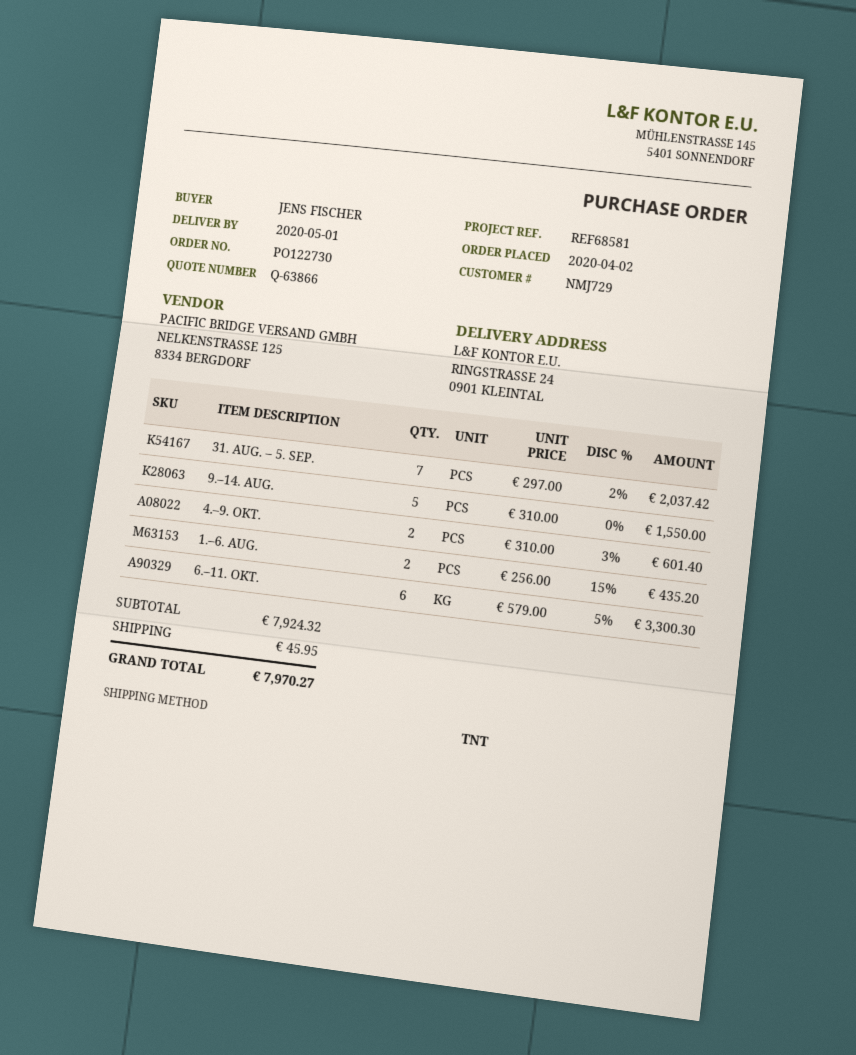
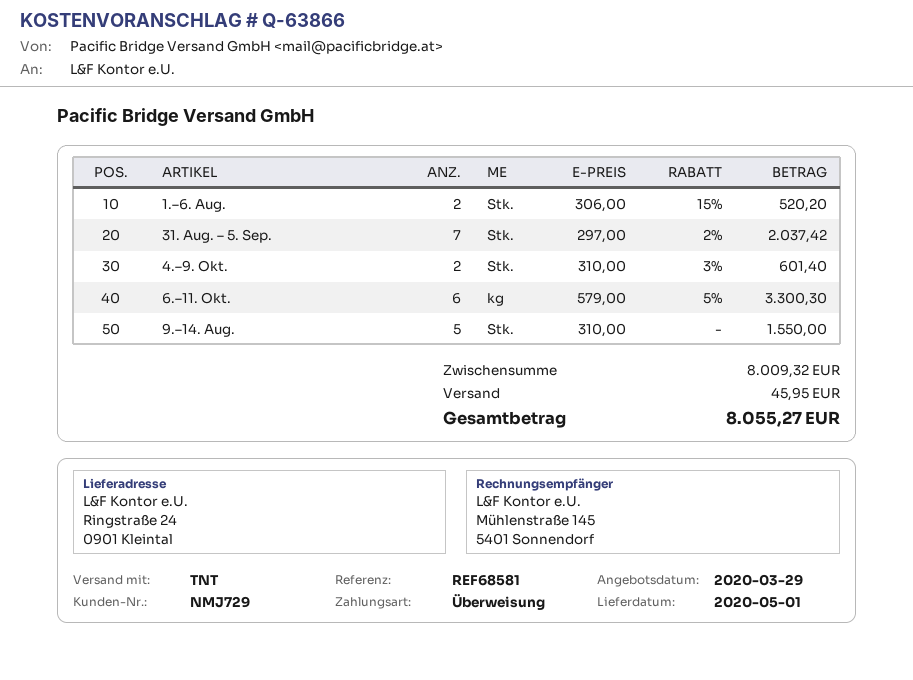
1.–6. AUG.: 2 x 256.00 - 15% = 435.20 -> 2 x 306.00 - 15% = 520.20
subtotal: 7924.32 -> 8009.32
total: 7970.27 -> 8055.27

